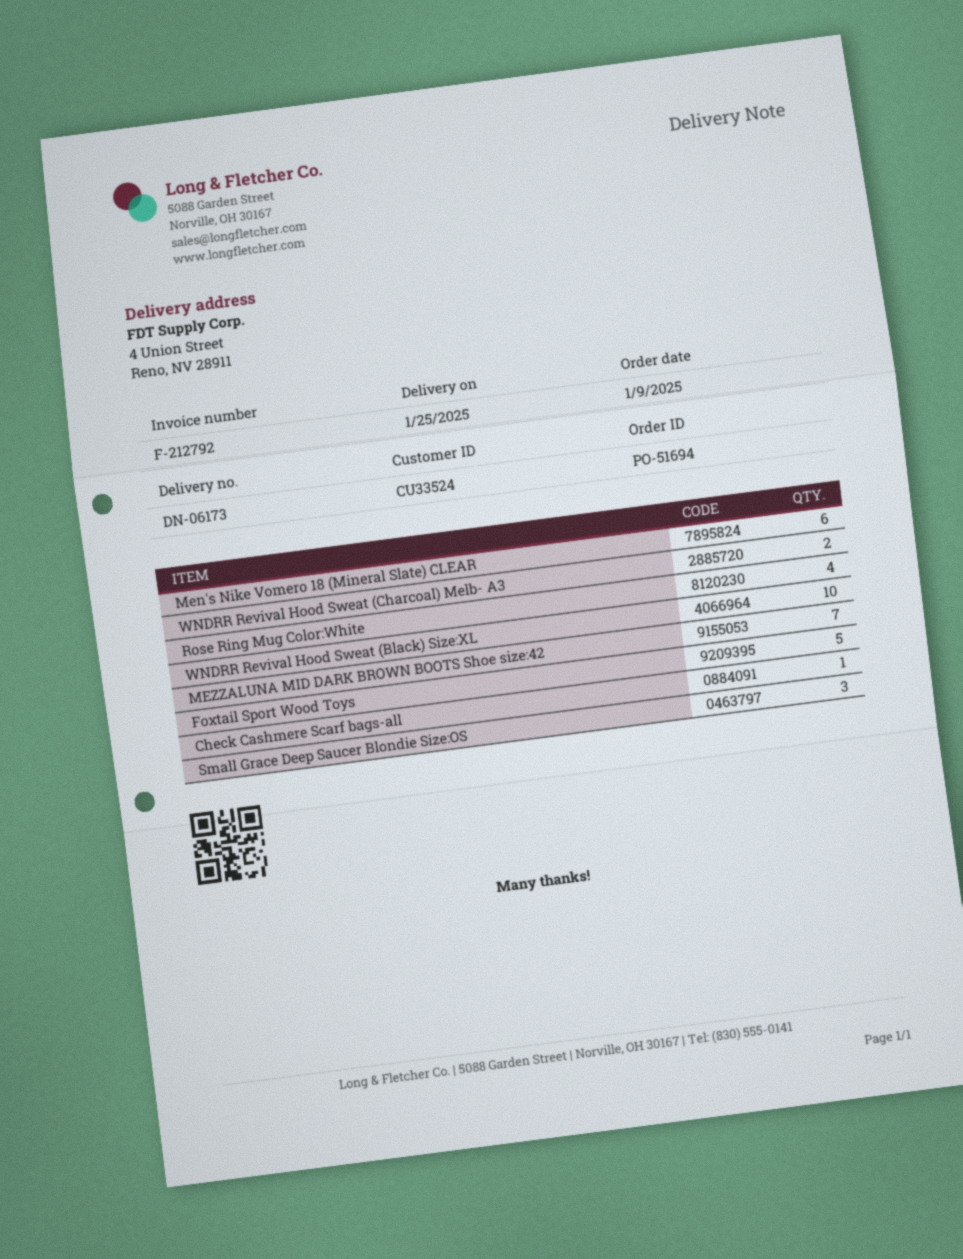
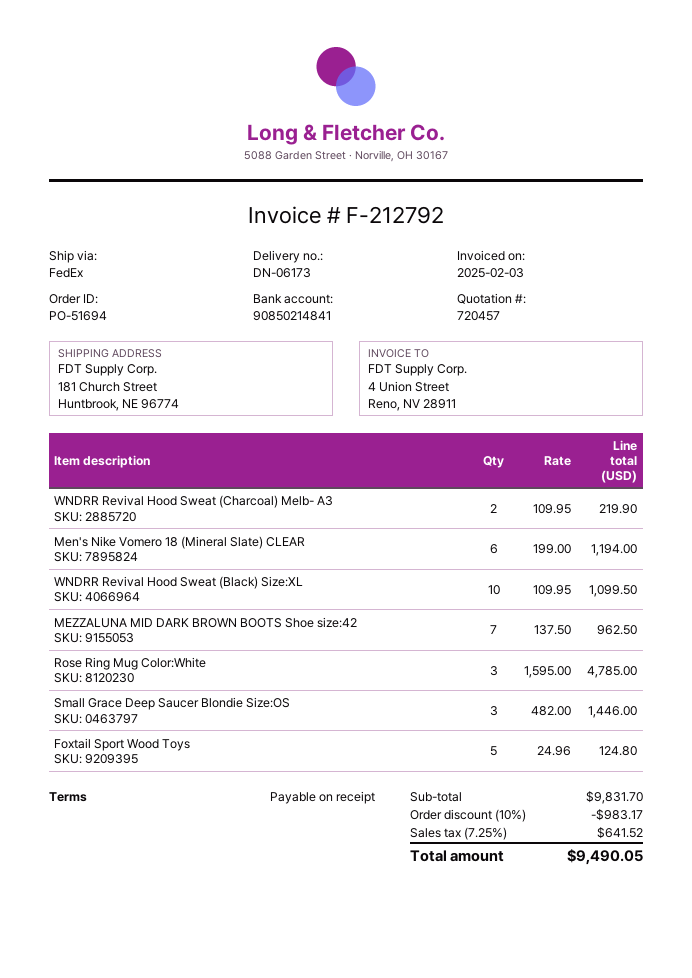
ship to: 4 Union Street, Reno, NV 28911 -> 181 Church Street, Huntbrook, NE 96774
Rose Ring Mug Color:White: 4 -> 3
Check Cashmere Scarf bags-all: 1 -> none

